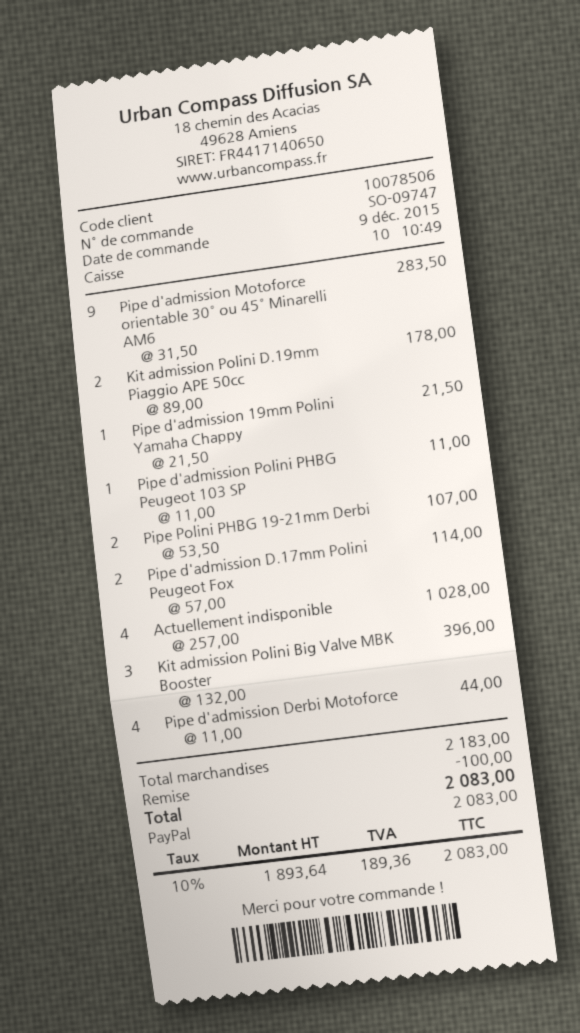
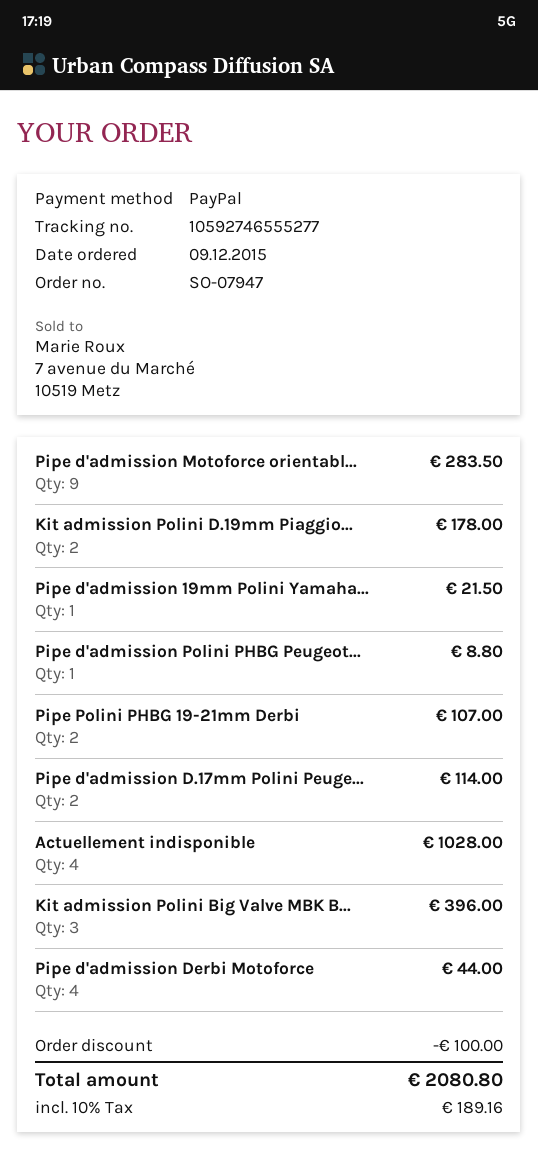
order number: SO-09747 -> SO-07947
Pipe d'admission Polini PHBG Peugeot 103 SP: 1 for 11.00 -> 1 for 8.80
tax: 10% = 189.36 -> 10% = 189.16
total: 2083.00 -> 2080.80

